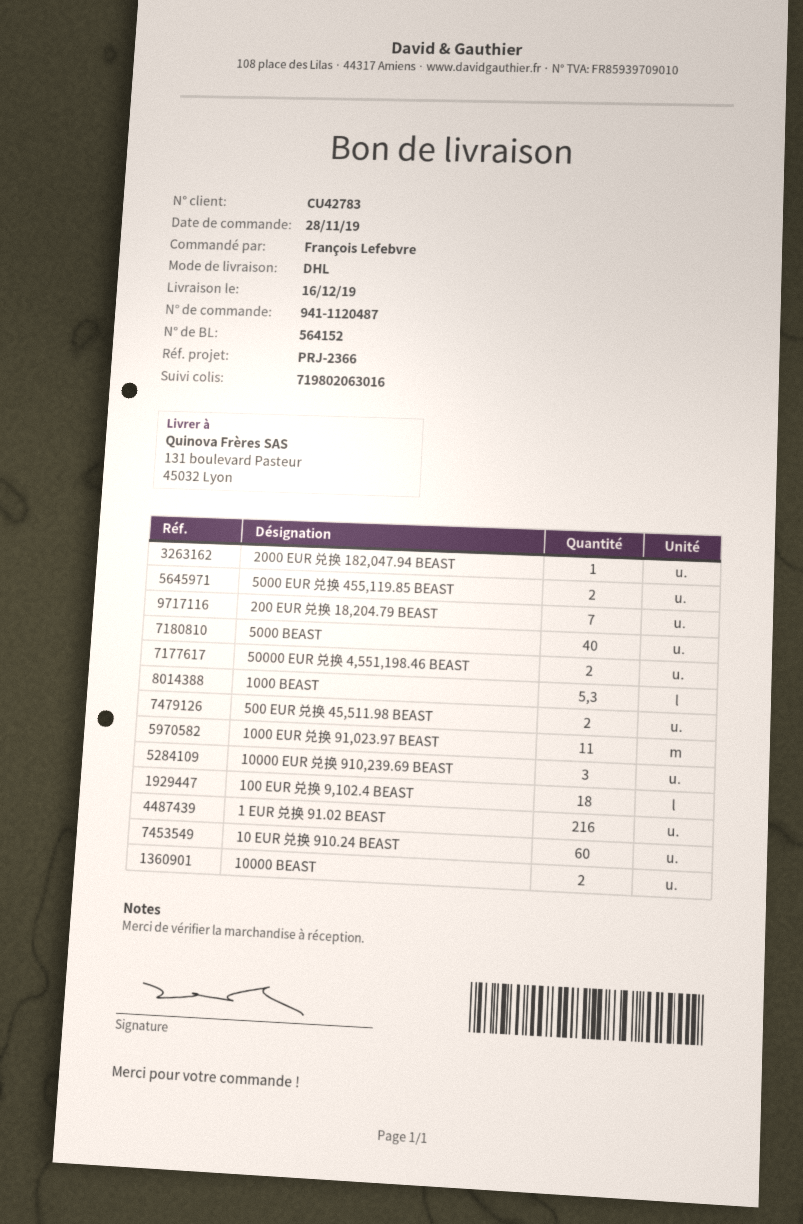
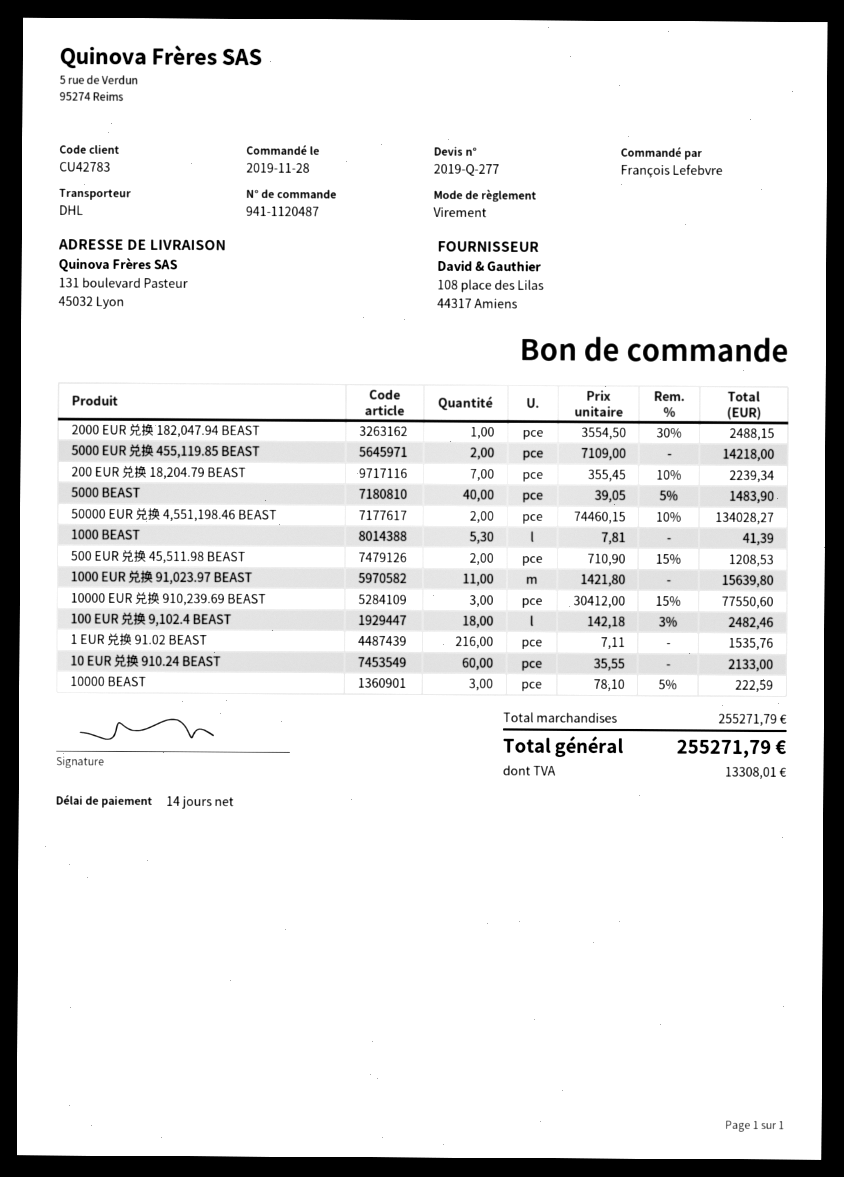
10000 BEAST: 2 -> 3

